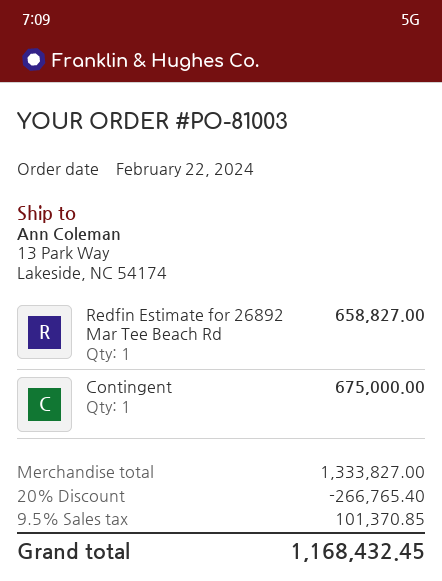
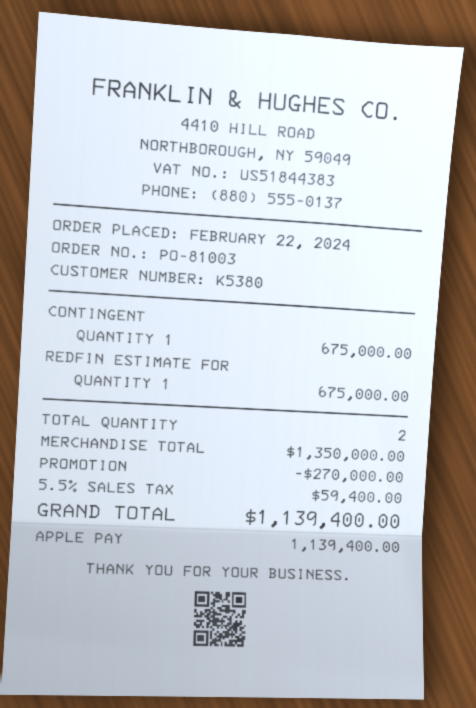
Redfin Estimate for 26892 Mar Tee Beach Rd: 1 for 658827.00 -> 1 for 675000.00
subtotal: 1333827.00 -> 1350000.00
discount: 266765.40 -> 270000.00
tax: 9.5% = 101370.85 -> 5.5% = 59400.00
total: 1168432.45 -> 1139400.00

